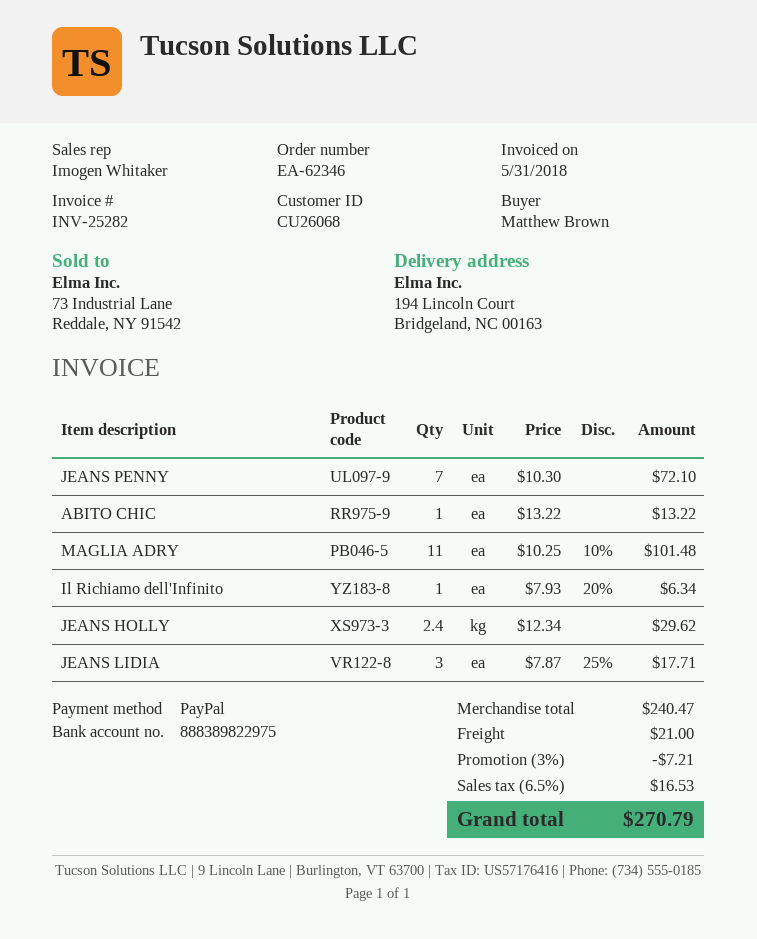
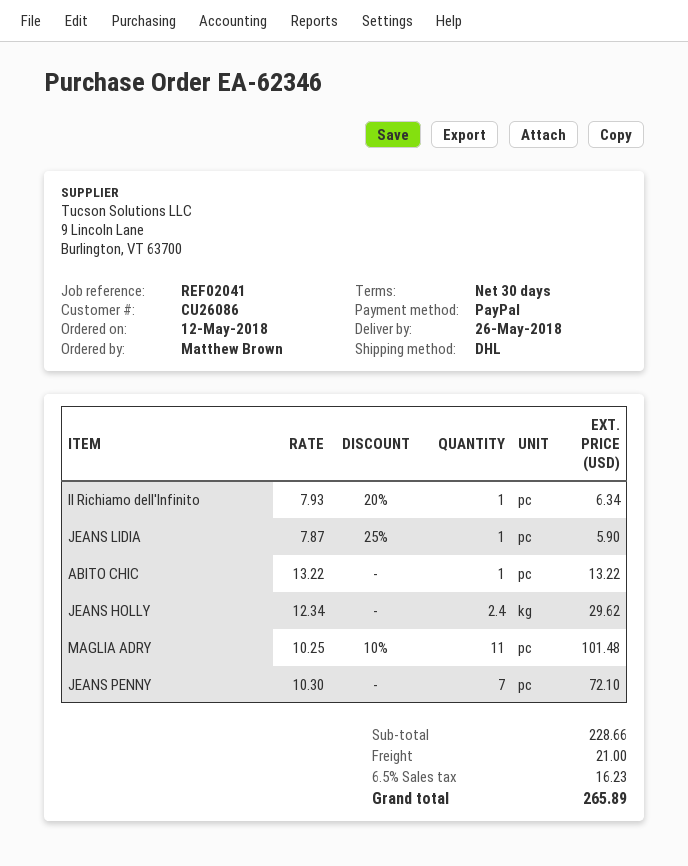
customer number: CU26068 -> CU26086
JEANS LIDIA: 3 x 7.87 - 25% = 17.71 -> 1 x 7.87 - 25% = 5.90
subtotal: 240.47 -> 228.66
discount: 3% = 7.21 -> none
tax: 6.5% = 16.53 -> 6.5% = 16.23
total: 270.79 -> 265.89

